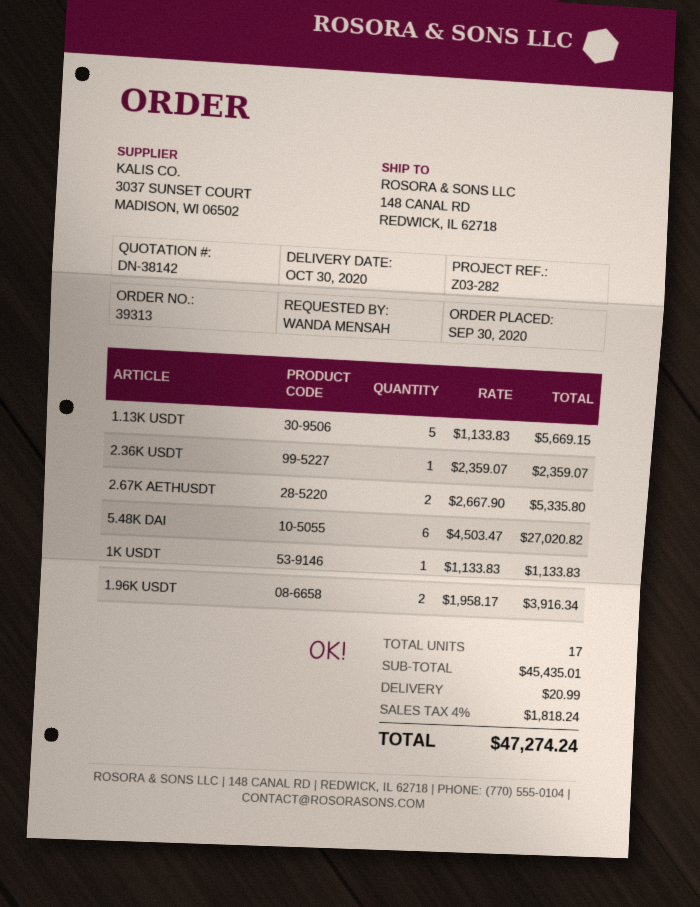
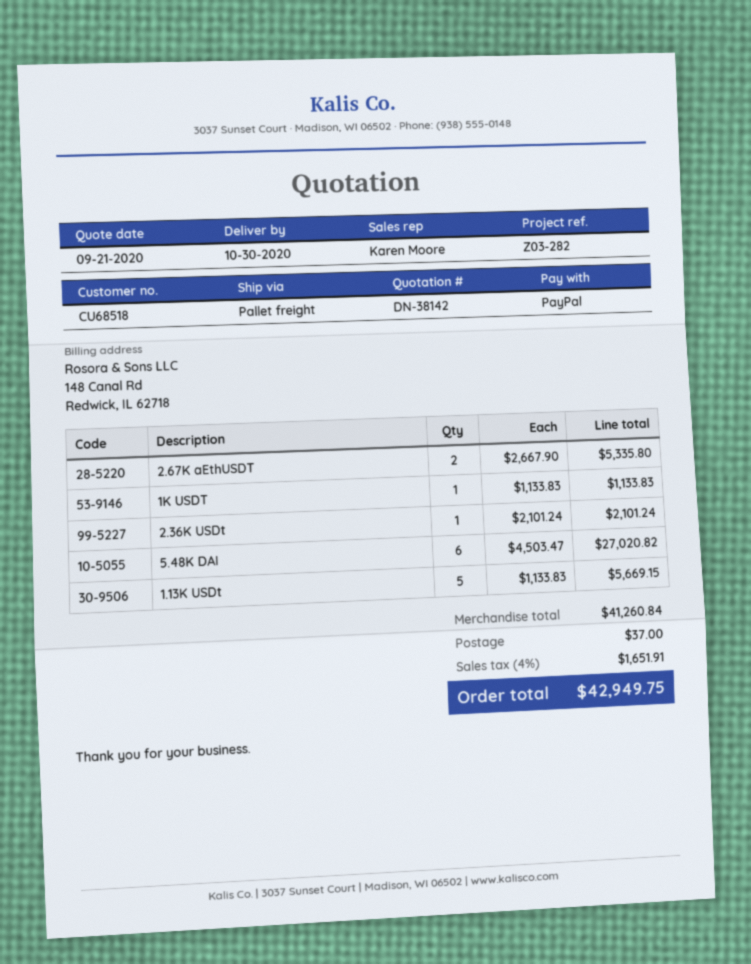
2.36K USDT: 1 x 2359.07 = 2359.07 -> 1 x 2101.24 = 2101.24
1.96K USDT: 2 x 1958.17 = 3916.34 -> none
subtotal: 45435.01 -> 41260.84
shipping: 20.99 -> 37.00
tax: 4% = 1818.24 -> 4% = 1651.91
total: 47274.24 -> 42949.75

